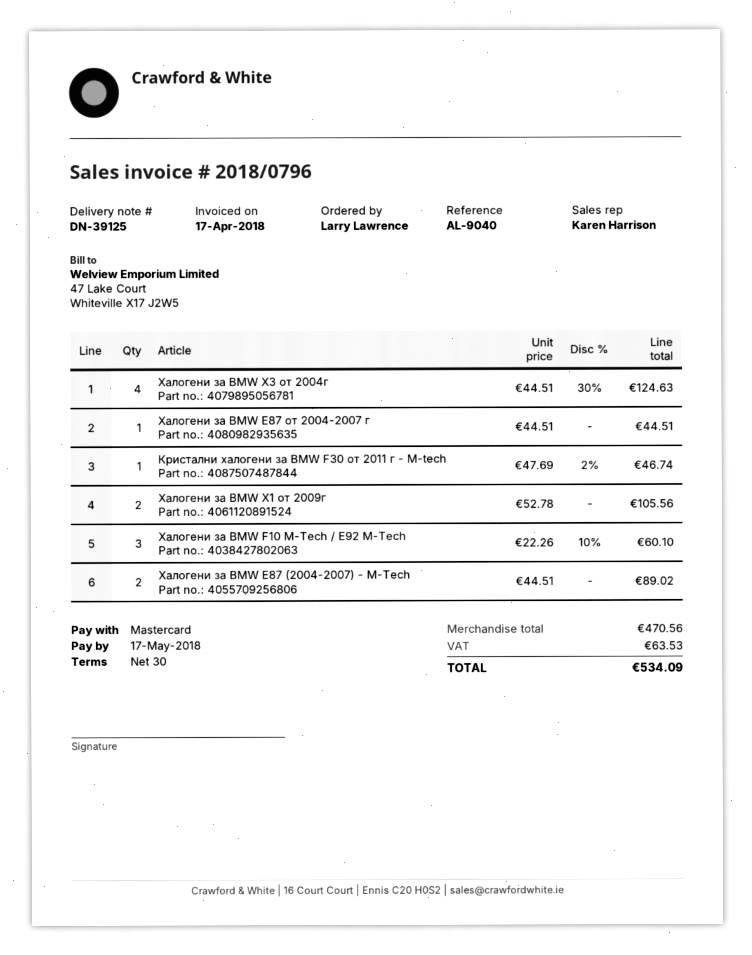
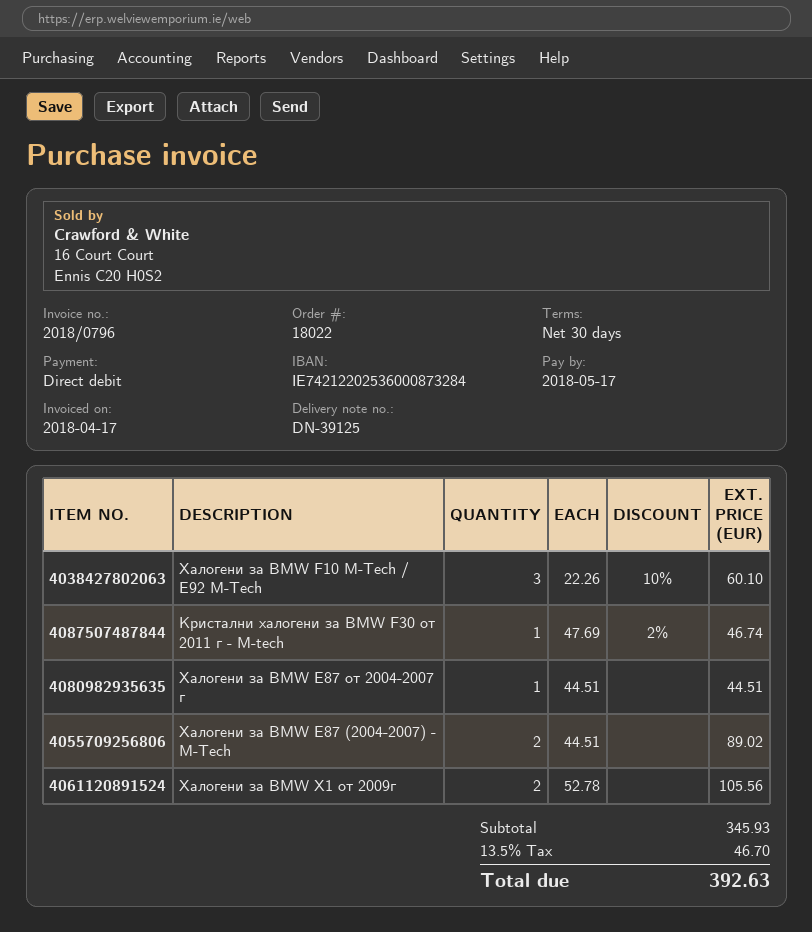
payment method: Mastercard -> direct debit
Халогени за BMW X3 от 2004г: 4 x 44.51 - 30% = 124.63 -> none
subtotal: 470.56 -> 345.93
tax: 63.53 -> 46.70
total: 534.09 -> 392.63

